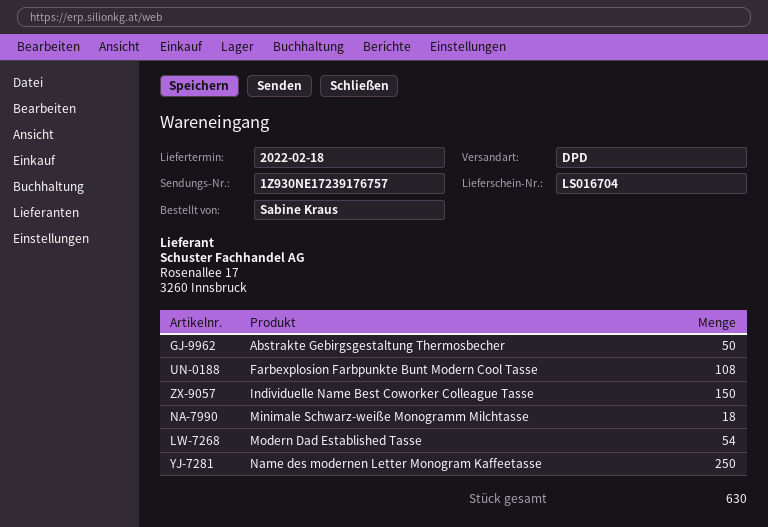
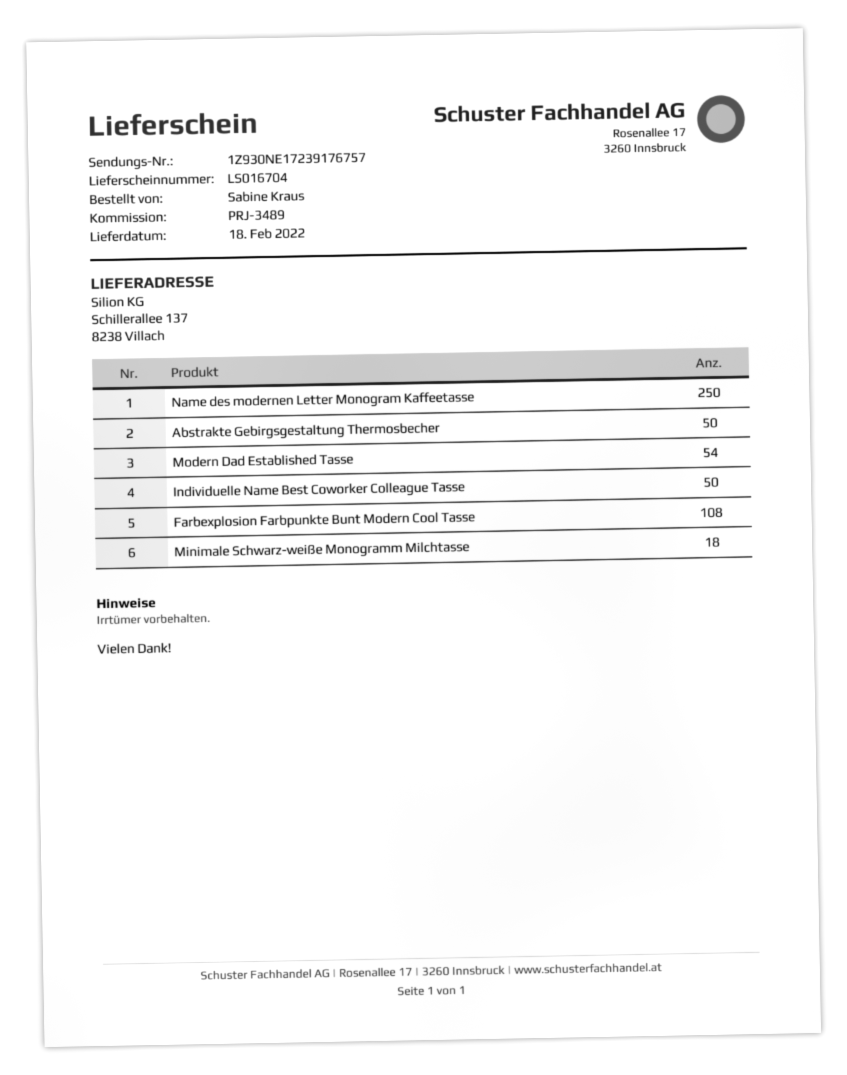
Individuelle Name Best Coworker Colleague Tasse: 150 -> 50

